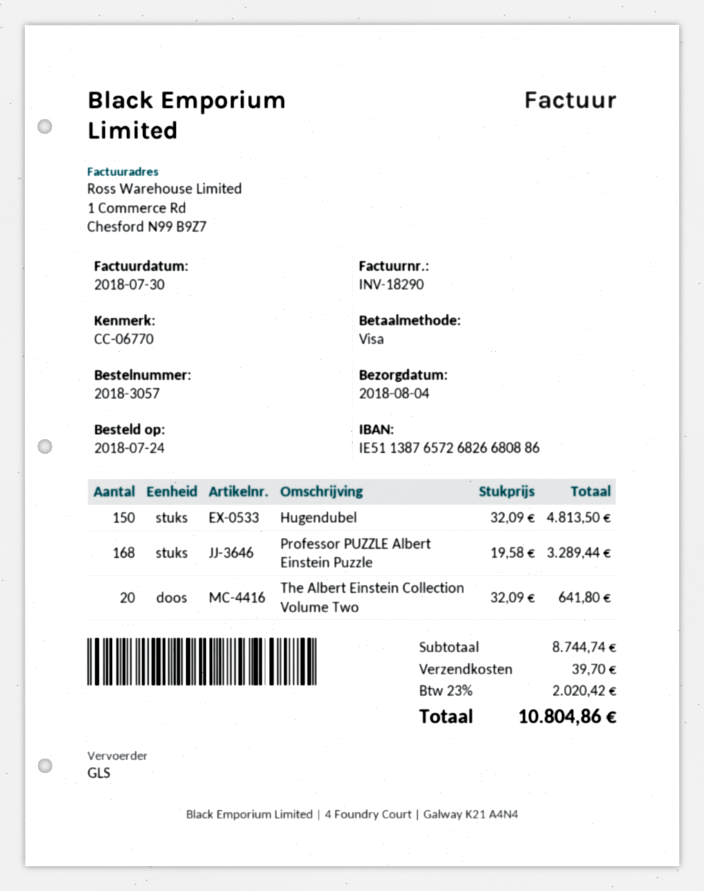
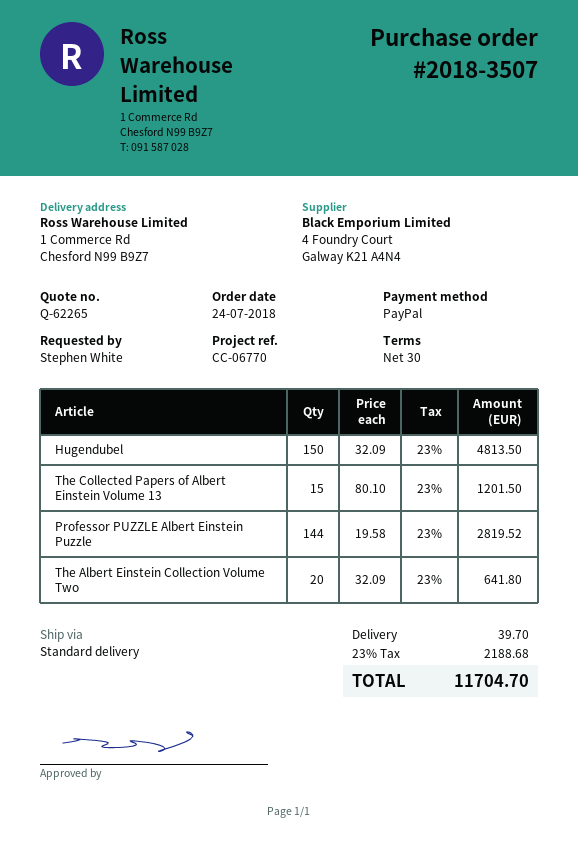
order number: 2018-3057 -> 2018-3507
payment method: Visa -> PayPal
shipping method: GLS -> standard
Professor PUZZLE Albert Einstein Puzzle: 168 x 19.58 = 3289.44 -> 144 x 19.58 = 2819.52
The Collected Papers of Albert Einstein Volume 13: none -> 15 x 80.10 = 1201.50
tax: 23% = 2020.42 -> 23% = 2188.68
total: 10804.86 -> 11704.70

